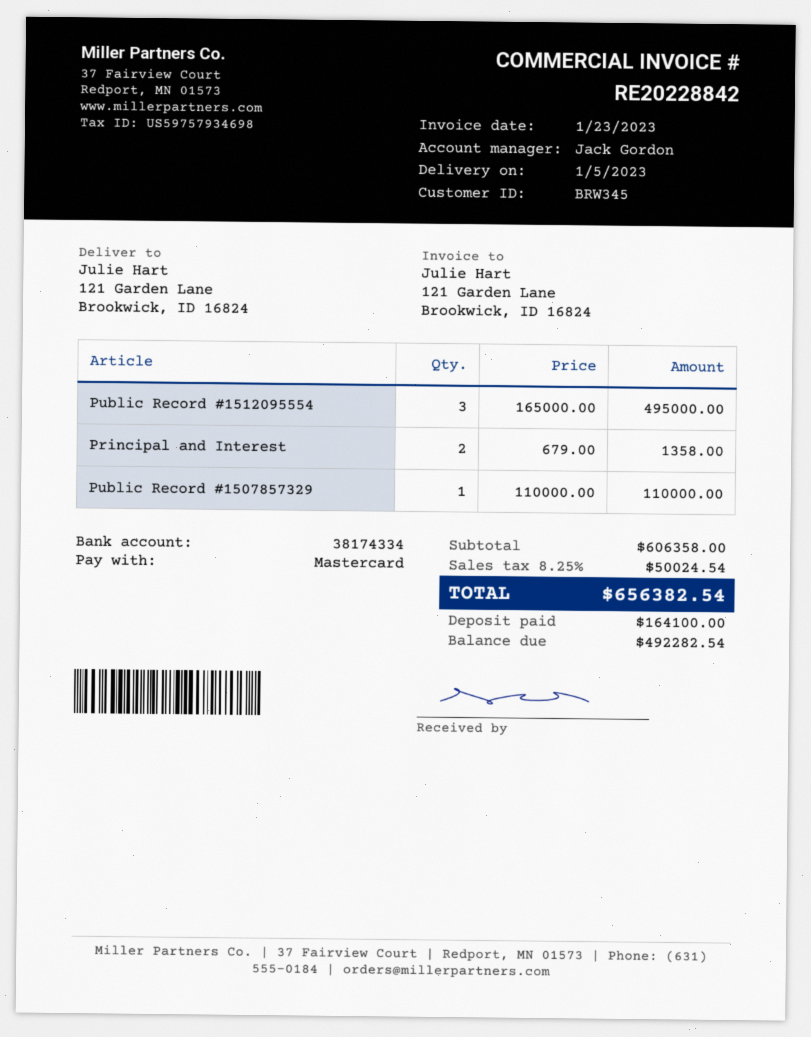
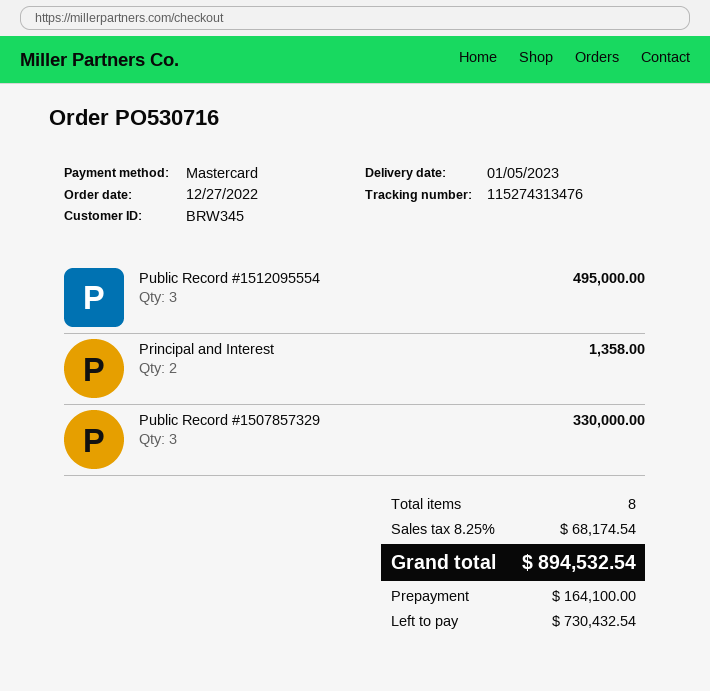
Public Record #1507857329: 1 for 110000.00 -> 3 for 330000.00
tax: 8.25% = 50024.54 -> 8.25% = 68174.54
total: 656382.54 -> 894532.54
balance: 492282.54 -> 730432.54

